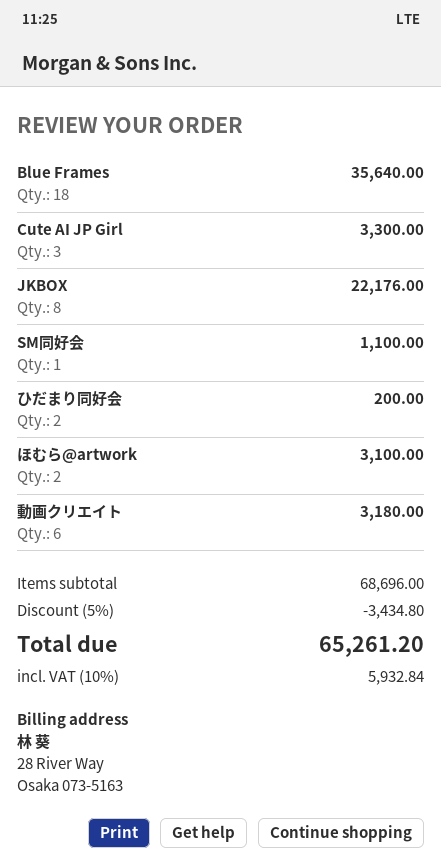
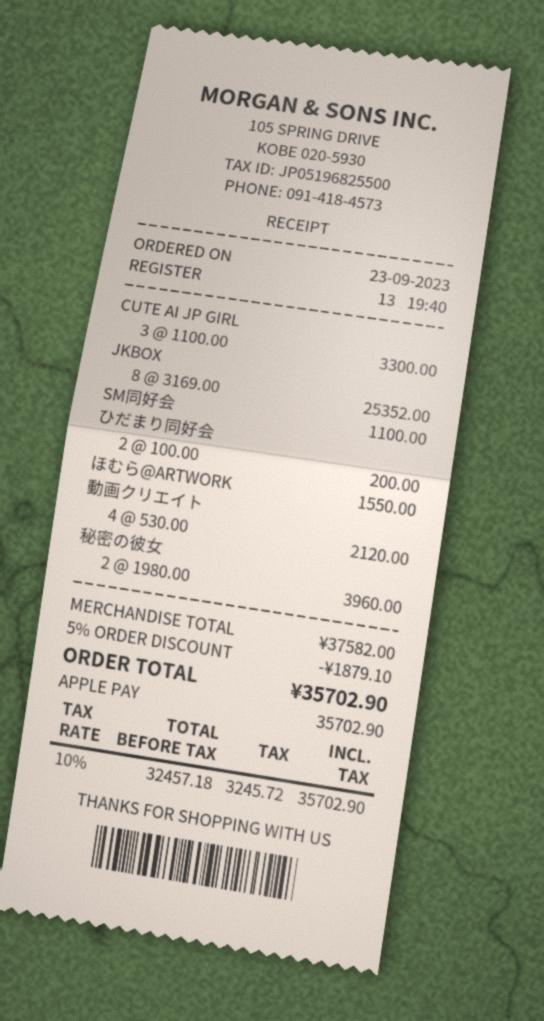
Blue Frames: 18 for 35640.00 -> none
JKBOX: 8 for 22176.00 -> 8 for 25352.00
ほむら@artwork: 2 for 3100.00 -> 1 for 1550.00
動画クリエイト: 6 for 3180.00 -> 4 for 2120.00
秘密の彼女: none -> 2 for 3960.00
subtotal: 68696.00 -> 37582.00
discount: 5% = 3434.80 -> 5% = 1879.10
tax: 10% = 5932.84 -> 10% = 3245.72
total: 65261.20 -> 35702.90

